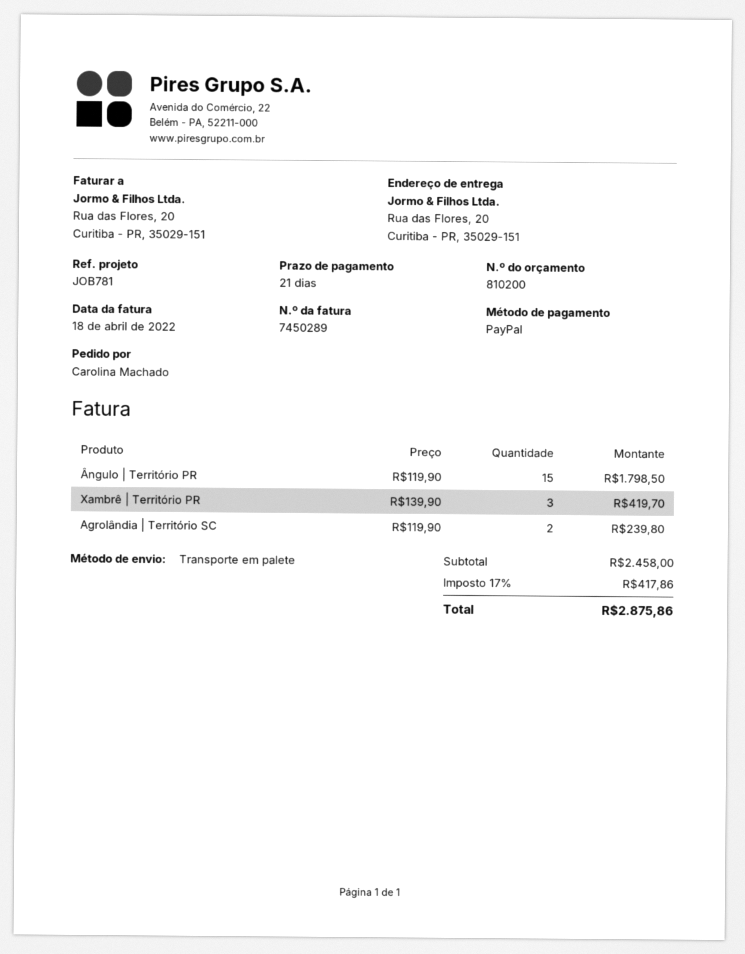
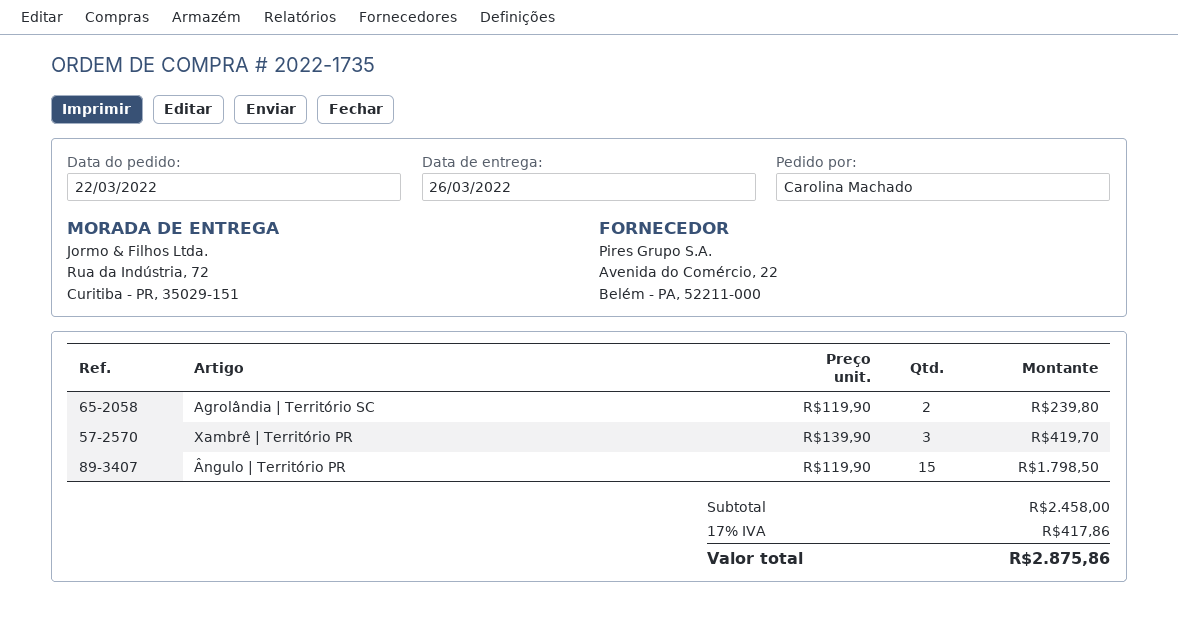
ship to: Rua das Flores, 20, Curitiba - PR, 35029-151 -> Rua da Indústria, 72, Curitiba - PR, 35029-151

